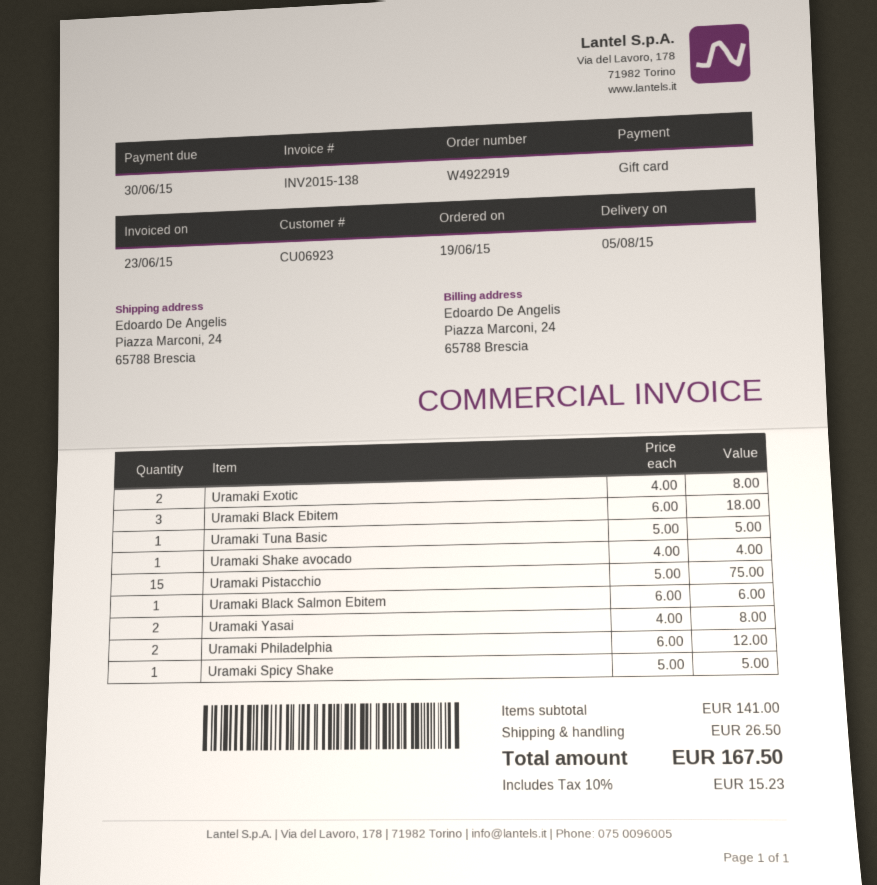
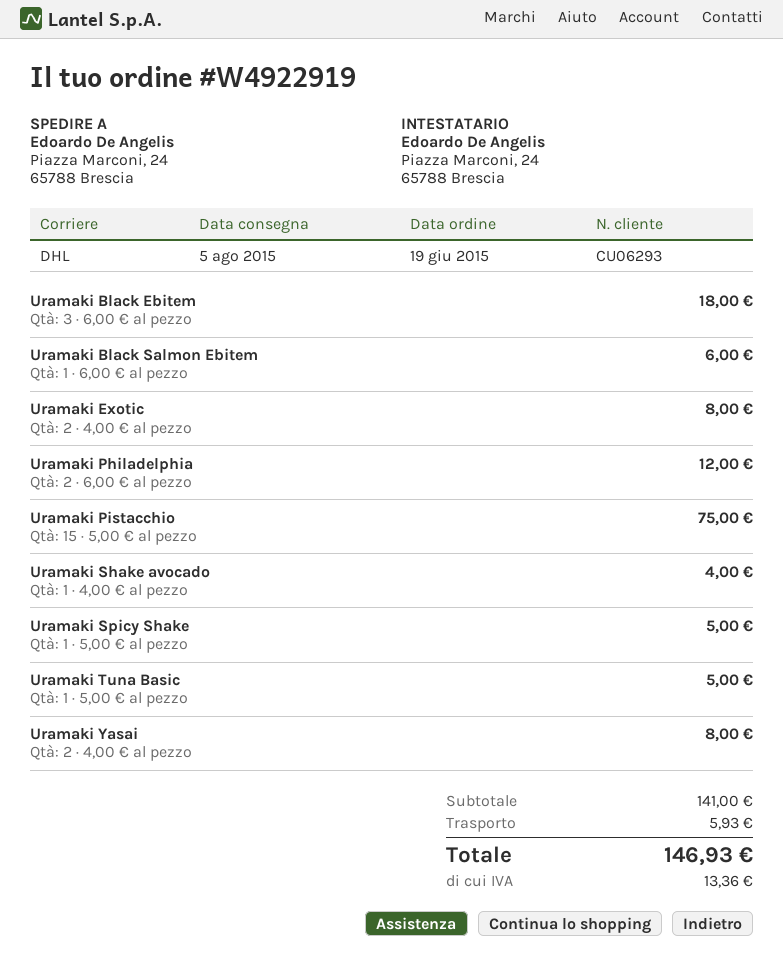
customer number: CU06923 -> CU06293
shipping: 26.50 -> 5.93
tax: 15.23 -> 13.36
total: 167.50 -> 146.93

